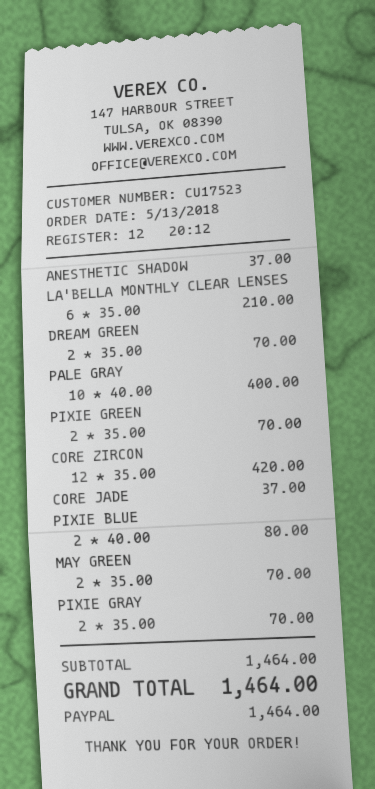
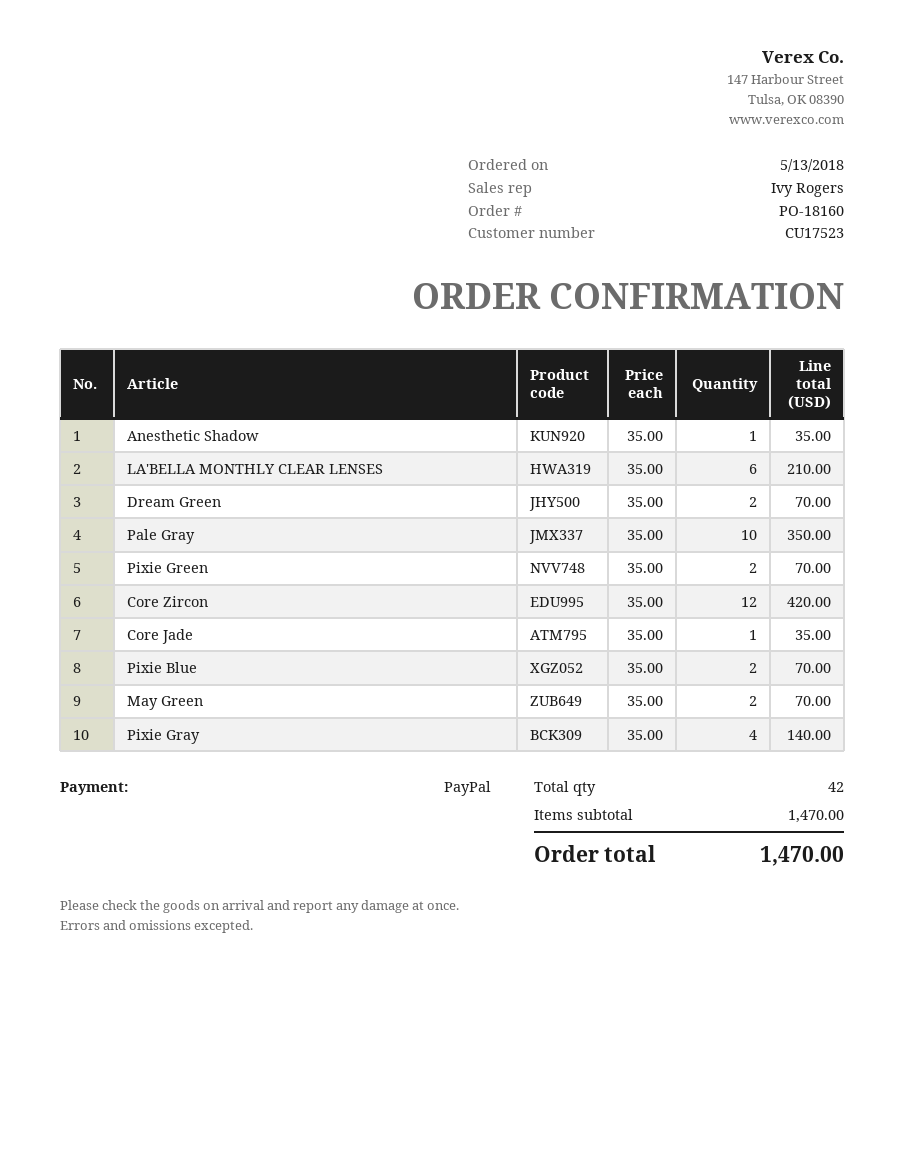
ANESTHETIC SHADOW: 1 x 37.00 = 37.00 -> 1 x 35.00 = 35.00
PALE GRAY: 10 x 40.00 = 400.00 -> 10 x 35.00 = 350.00
CORE JADE: 1 x 37.00 = 37.00 -> 1 x 35.00 = 35.00
PIXIE BLUE: 2 x 40.00 = 80.00 -> 2 x 35.00 = 70.00
PIXIE GRAY: 2 x 35.00 = 70.00 -> 4 x 35.00 = 140.00
subtotal: 1464.00 -> 1470.00
total: 1464.00 -> 1470.00

